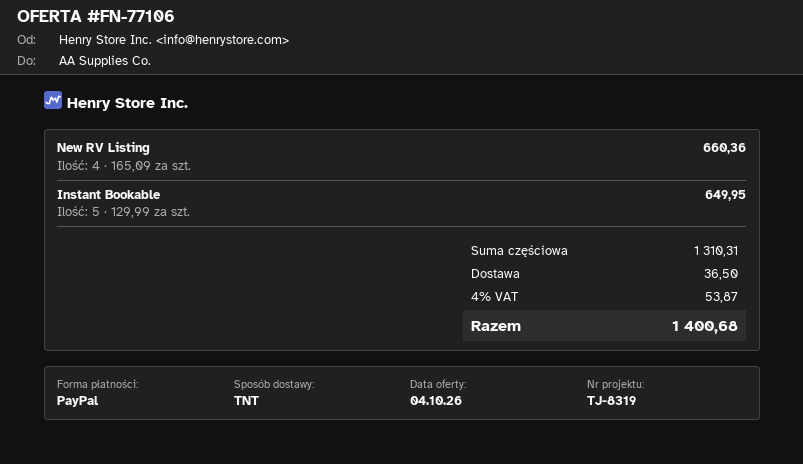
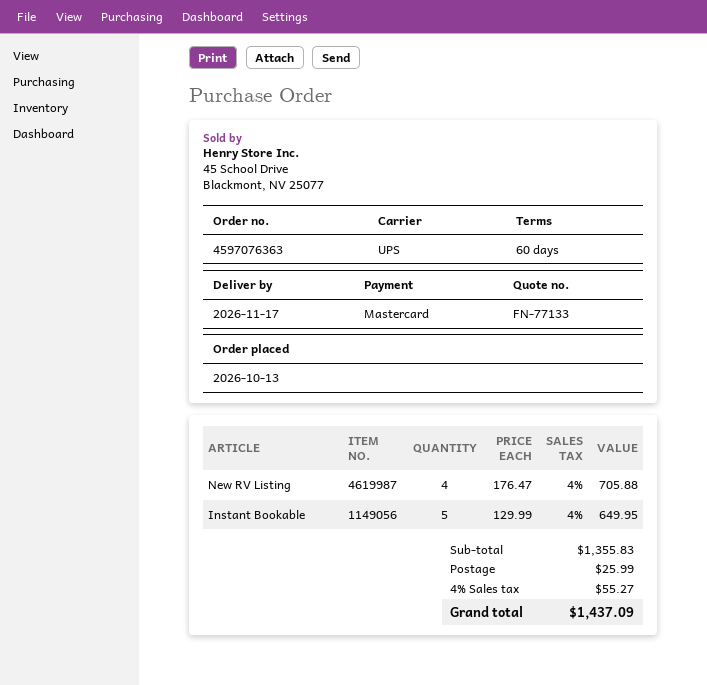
quote number: FN-77106 -> FN-77133
payment method: PayPal -> Mastercard
shipping method: TNT -> UPS
New RV Listing: 4 x 165.09 = 660.36 -> 4 x 176.47 = 705.88
subtotal: 1310.31 -> 1355.83
shipping: 36.50 -> 25.99
tax: 4% = 53.87 -> 4% = 55.27
total: 1400.68 -> 1437.09

